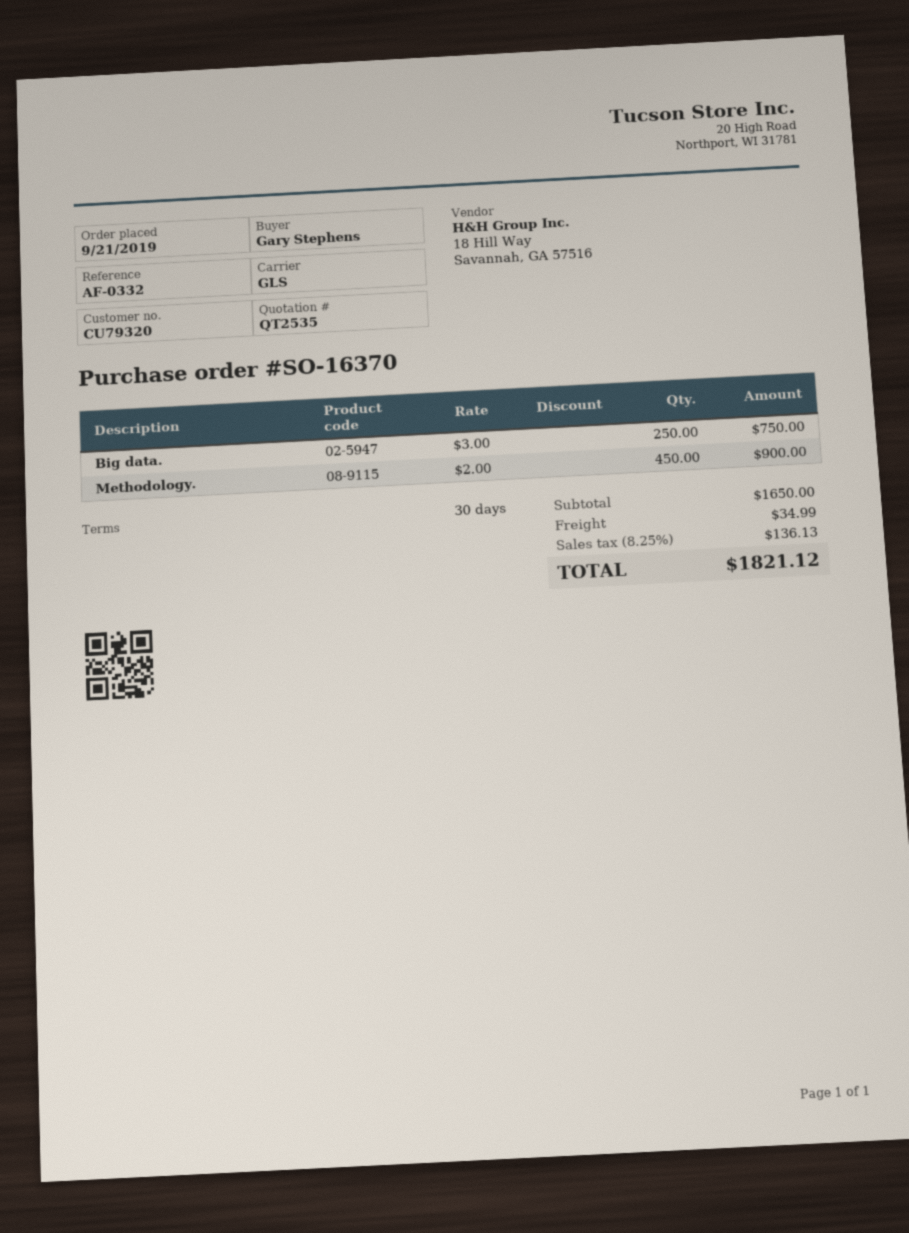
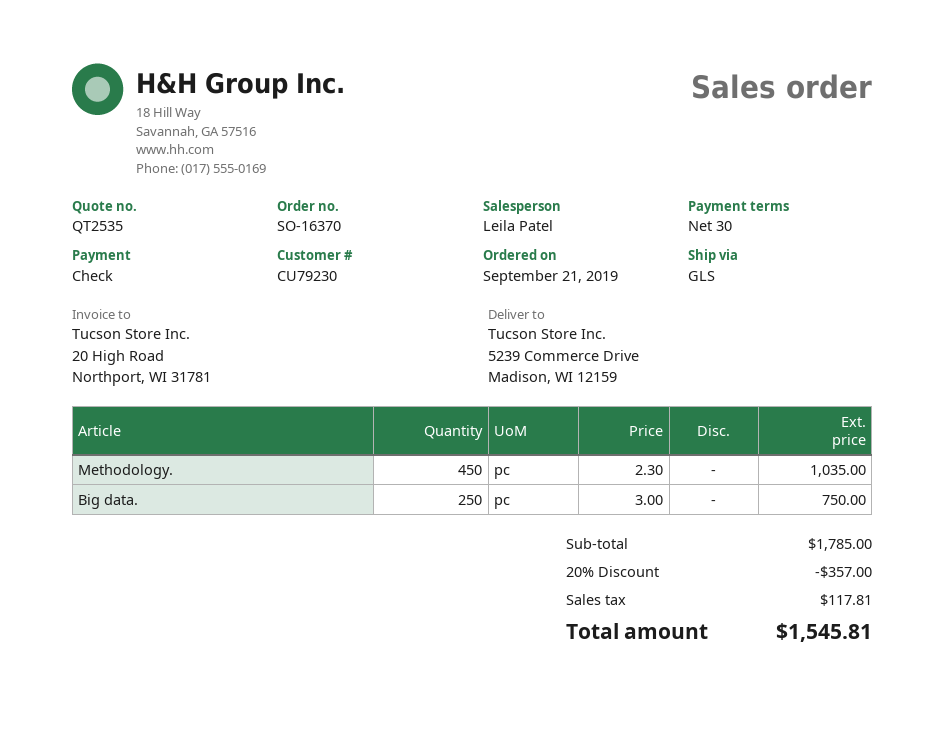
customer number: CU79320 -> CU79230
Methodology.: 450 x 2.00 = 900.00 -> 450 x 2.30 = 1035.00
subtotal: 1650.00 -> 1785.00
discount: none -> 20% = 357.00
shipping: 34.99 -> none
tax: 136.13 -> 117.81
total: 1821.12 -> 1545.81

